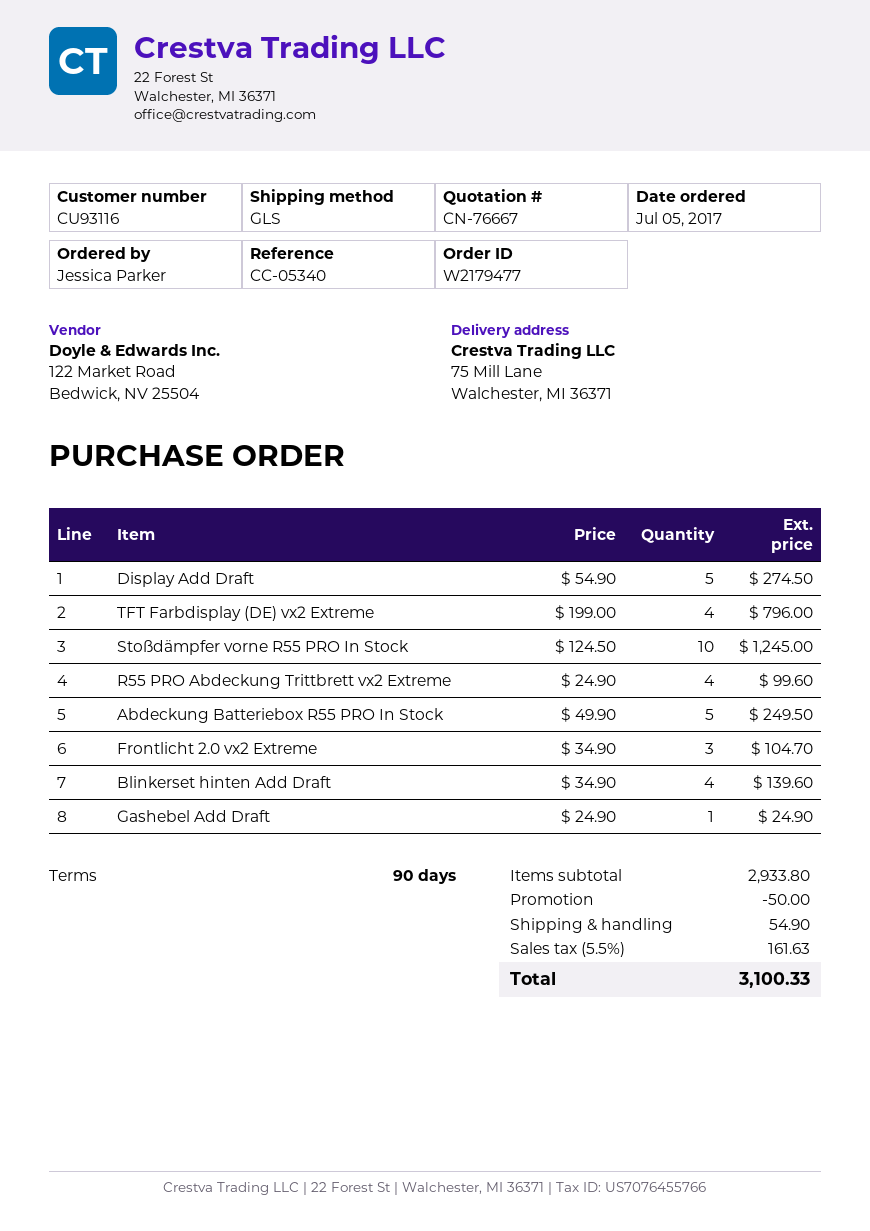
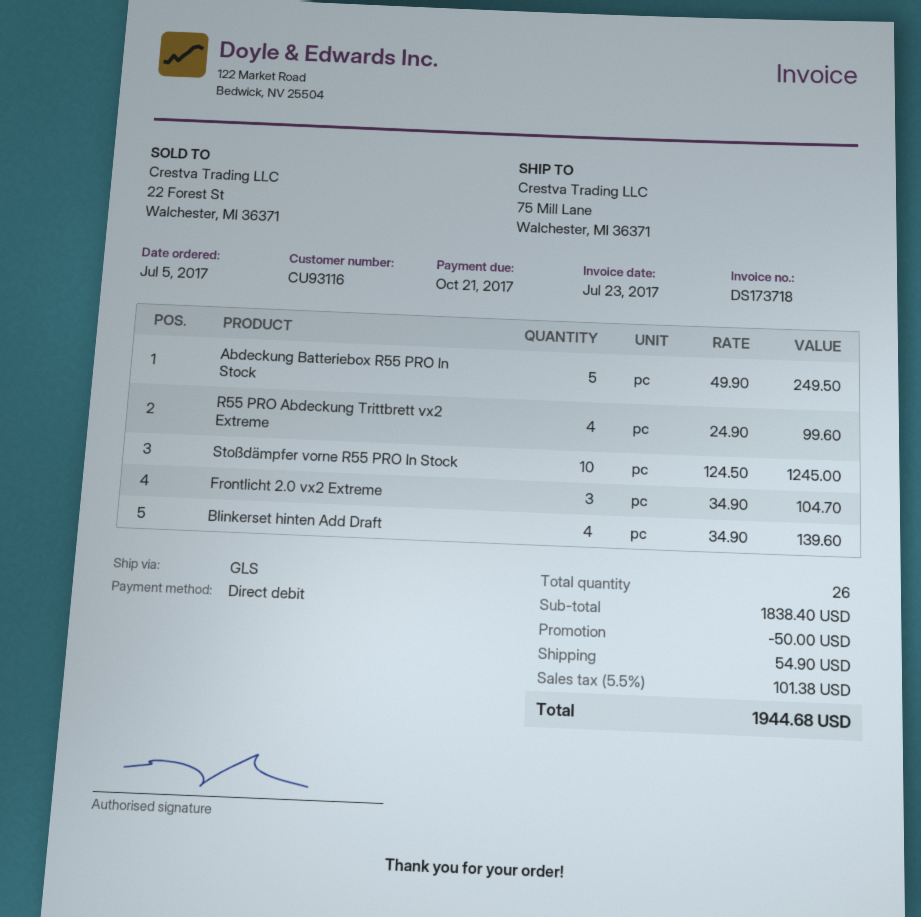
Display Add Draft: 5 x 54.90 = 274.50 -> none
TFT Farbdisplay (DE) vx2 Extreme: 4 x 199.00 = 796.00 -> none
Gashebel Add Draft: 1 x 24.90 = 24.90 -> none
subtotal: 2933.80 -> 1838.40
tax: 5.5% = 161.63 -> 5.5% = 101.38
total: 3100.33 -> 1944.68

